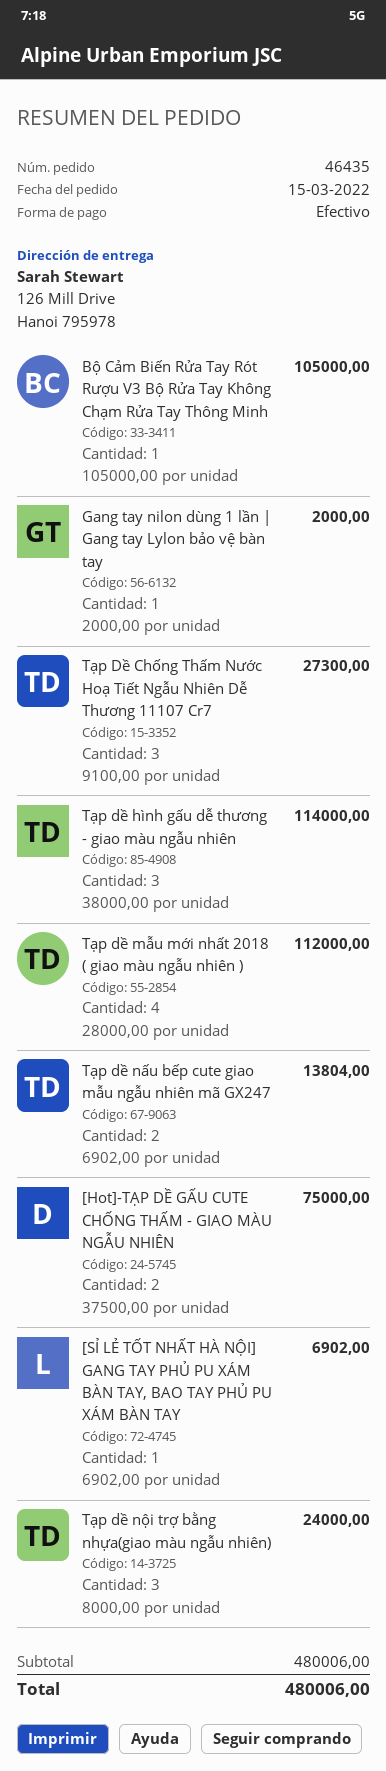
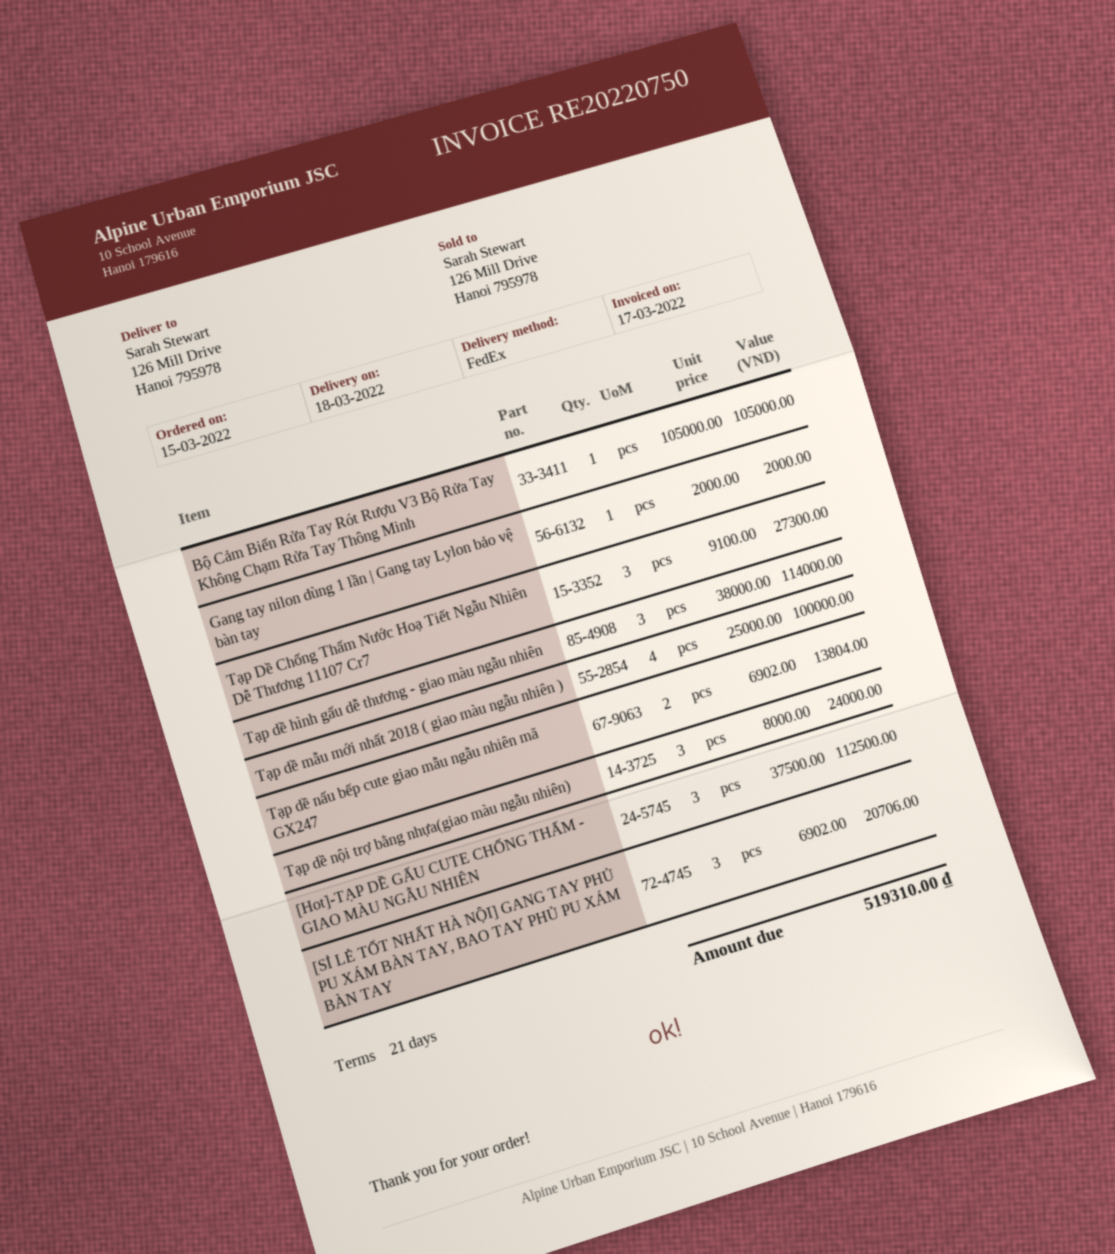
Tạp dề mẫu mới nhất 2018 ( giao màu ngẫu nhiên ): 4 x 28000.00 = 112000.00 -> 4 x 25000.00 = 100000.00
[Hot]-TẠP DỀ GẤU CUTE CHỐNG THẤM - GIAO MÀU NGẪU NHIÊN: 2 x 37500.00 = 75000.00 -> 3 x 37500.00 = 112500.00
[SỈ LẺ TỐT NHẤT HÀ NỘI] GANG TAY PHỦ PU XÁM BÀN TAY, BAO TAY PHỦ PU XÁM BÀN TAY: 1 x 6902.00 = 6902.00 -> 3 x 6902.00 = 20706.00
total: 480006.00 -> 519310.00

